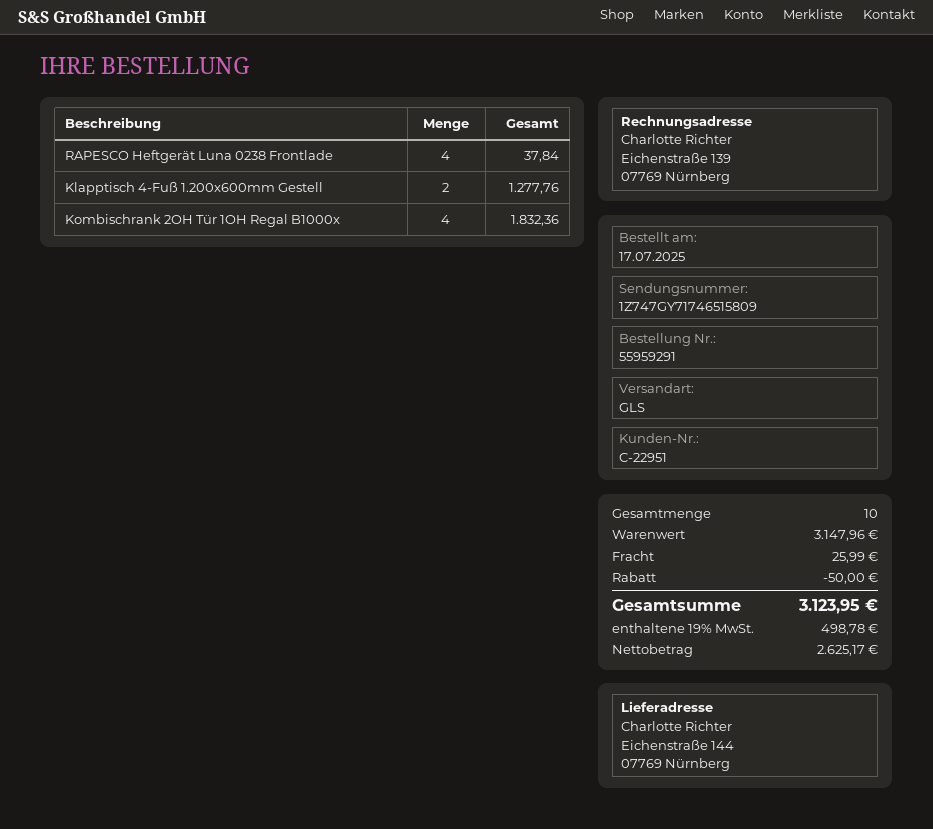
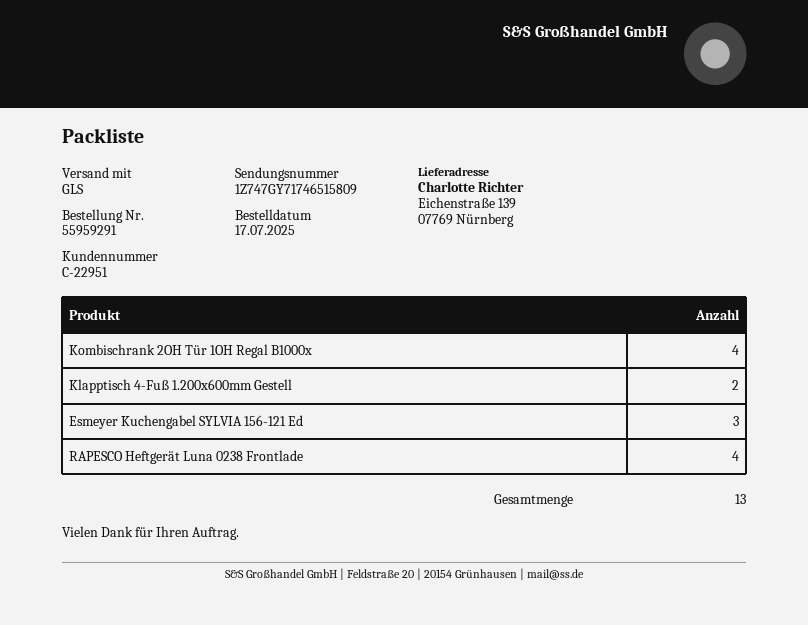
ship to: Eichenstraße 144, 07769 Nürnberg -> Eichenstraße 139, 07769 Nürnberg
Esmeyer Kuchengabel SYLVIA 156-121 Ed: none -> 3
total quantity: 10 -> 13

